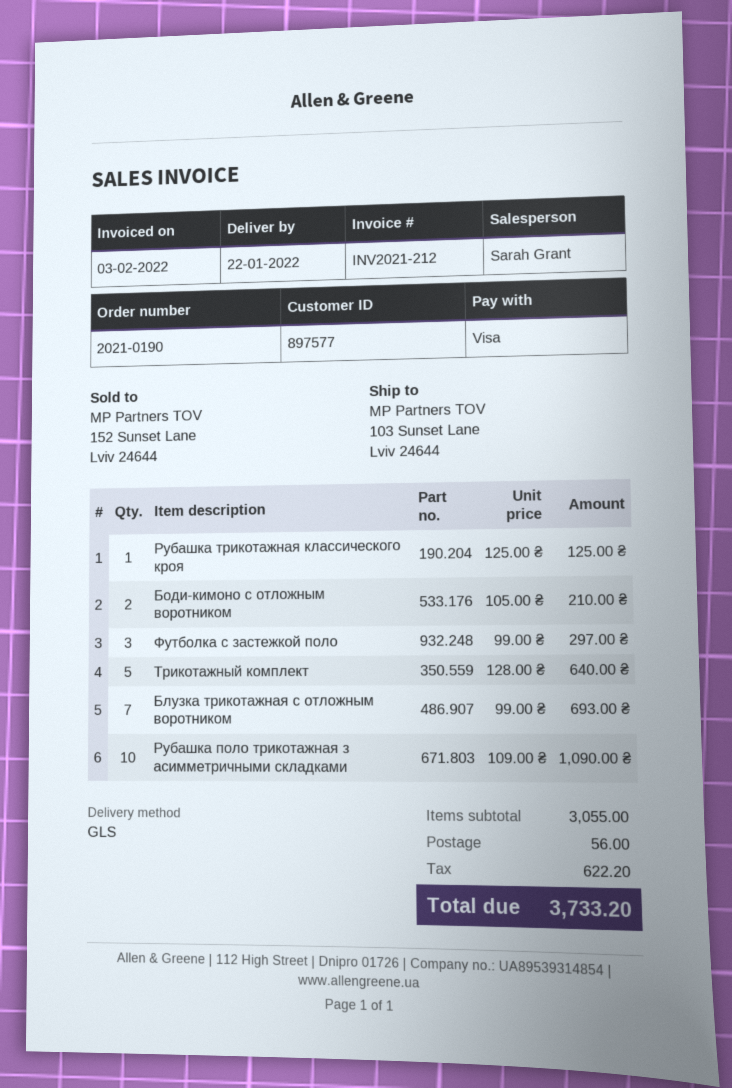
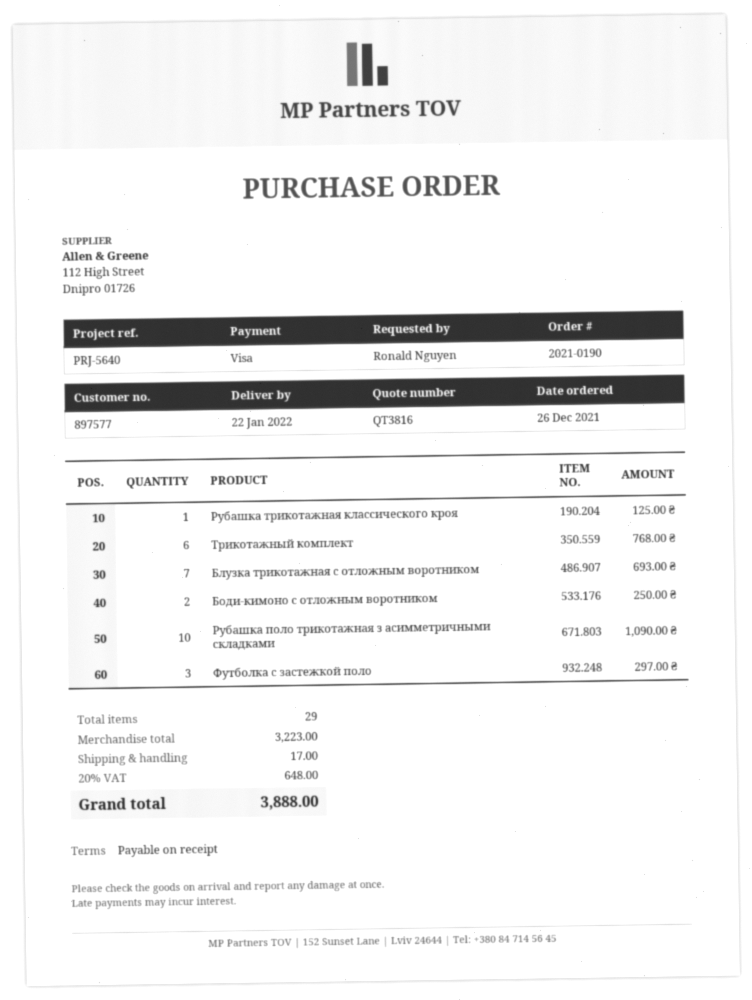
Боди-кимоно с отложным воротником: 2 for 210.00 -> 2 for 250.00
Трикотажный комплект: 5 for 640.00 -> 6 for 768.00
subtotal: 3055.00 -> 3223.00
shipping: 56.00 -> 17.00
tax: 622.20 -> 648.00
total: 3733.20 -> 3888.00

